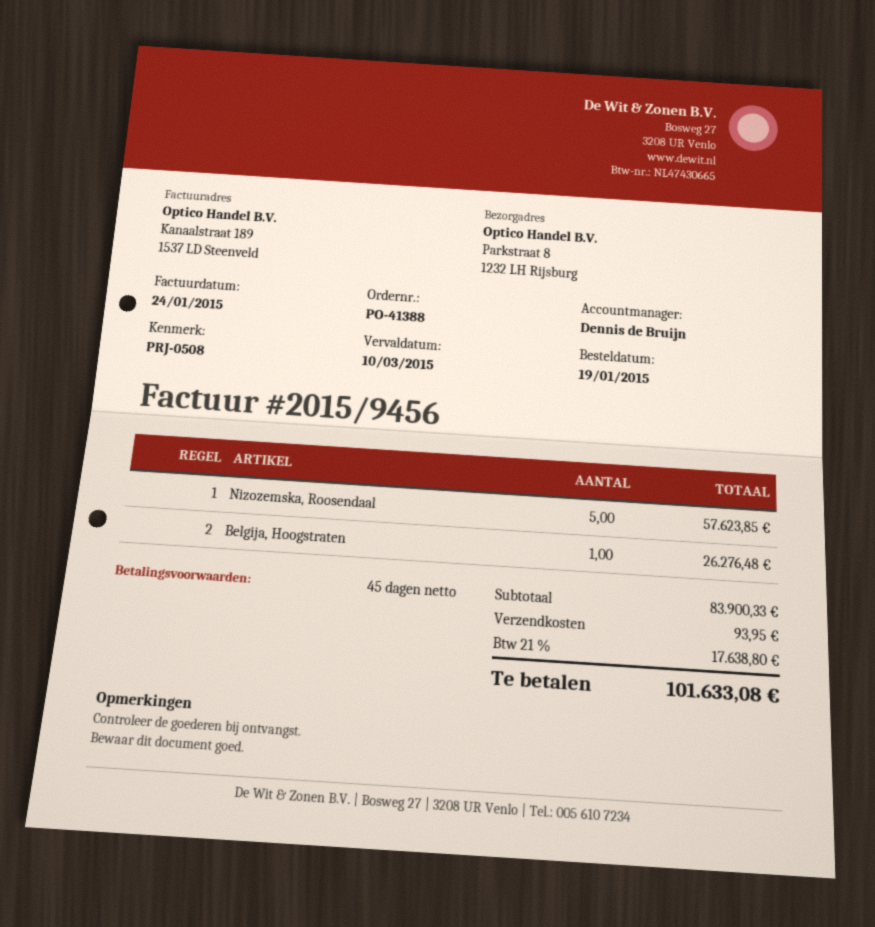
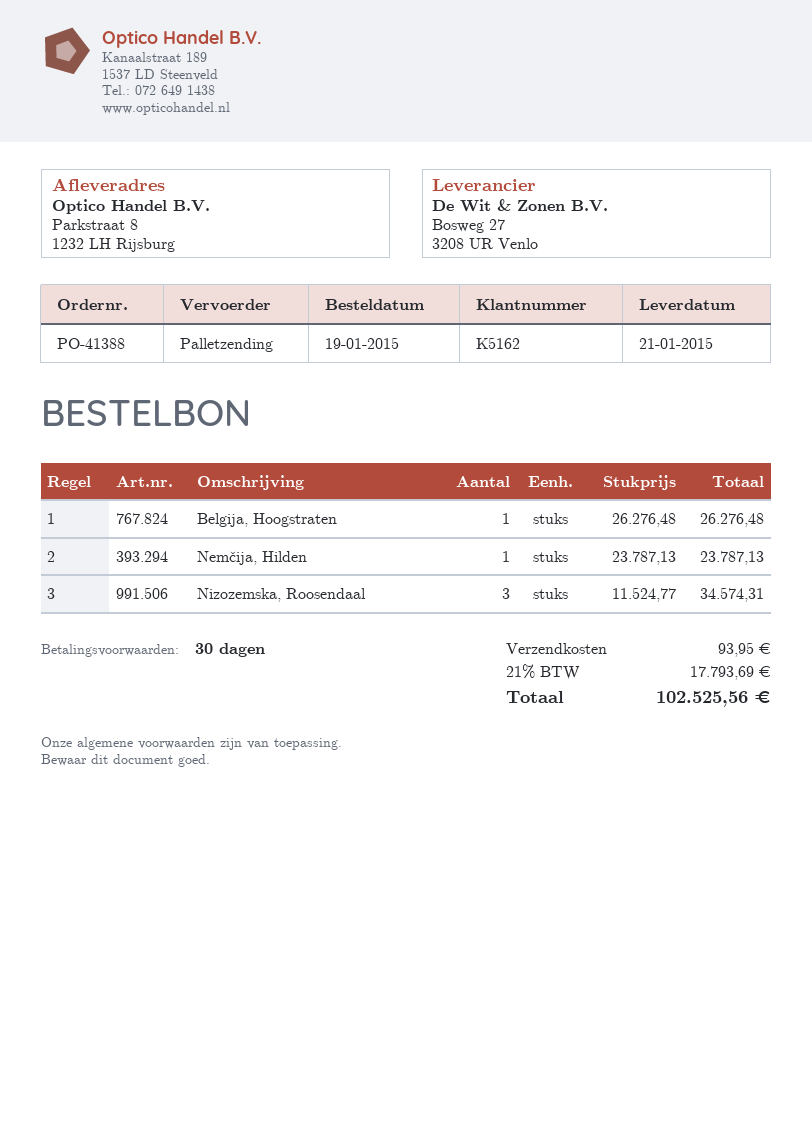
payment terms: 45 days -> 30 days
Nizozemska, Roosendaal: 5 for 57623.85 -> 3 for 34574.31
Nemčija, Hilden: none -> 1 for 23787.13
tax: 21% = 17638.80 -> 21% = 17793.69
total: 101633.08 -> 102525.56

